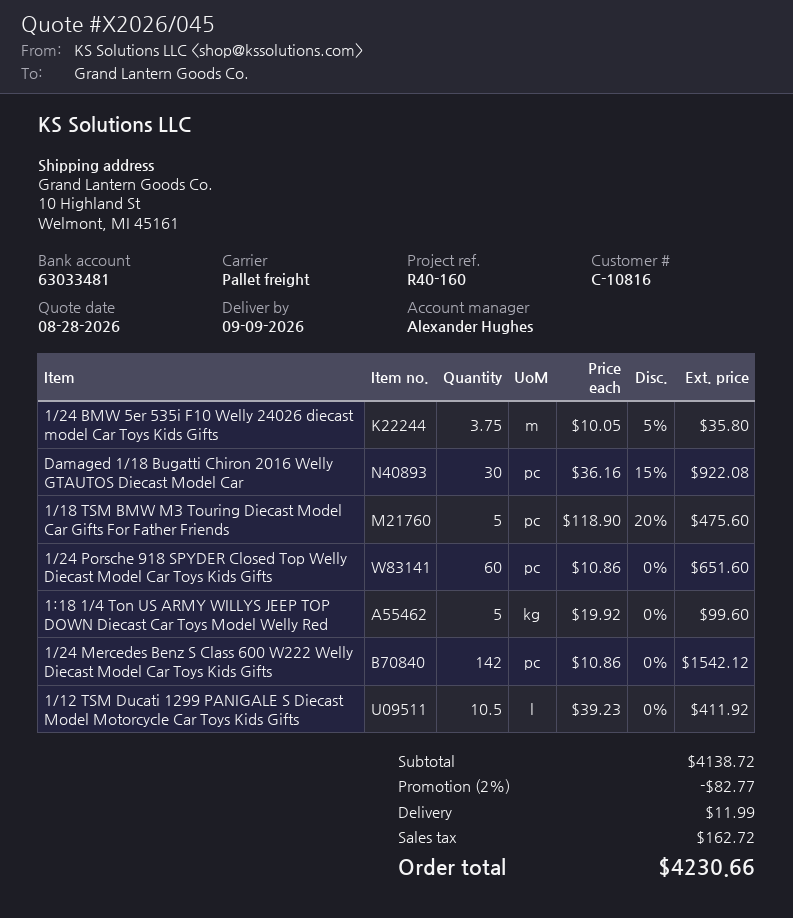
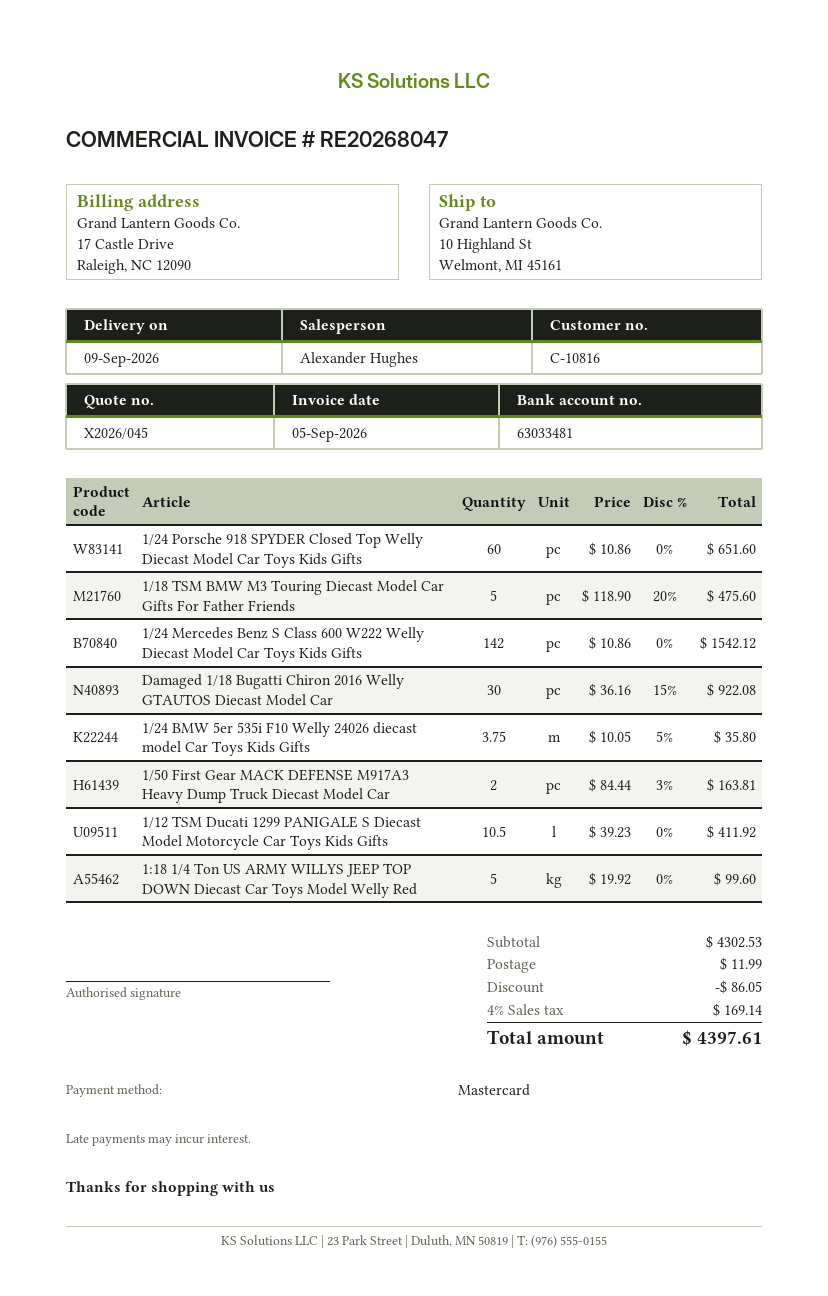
1/50 First Gear MACK DEFENSE M917A3 Heavy Dump Truck Diecast Model Car: none -> 2 x 84.44 - 3% = 163.81
subtotal: 4138.72 -> 4302.53
discount: 82.77 -> 86.05
tax: 162.72 -> 169.14
total: 4230.66 -> 4397.61

